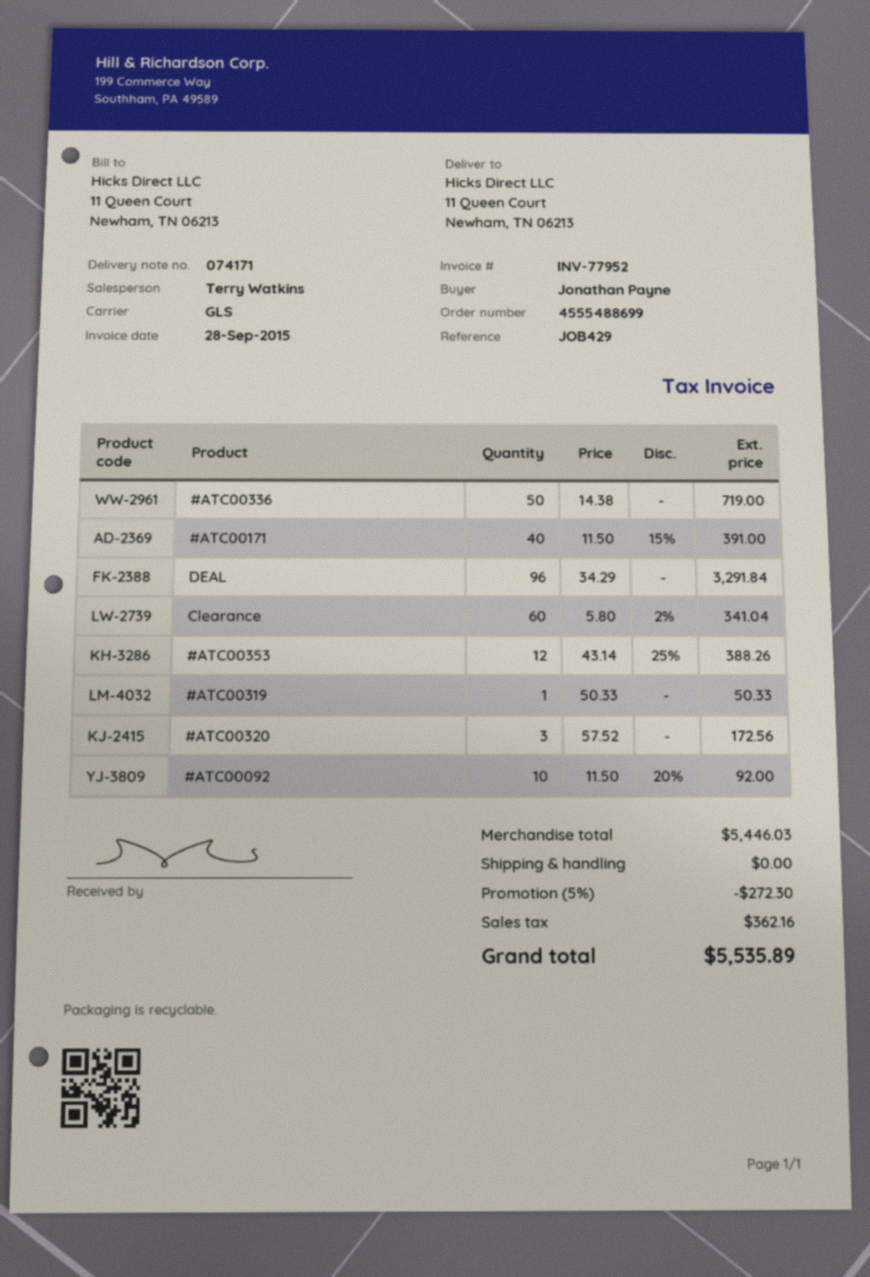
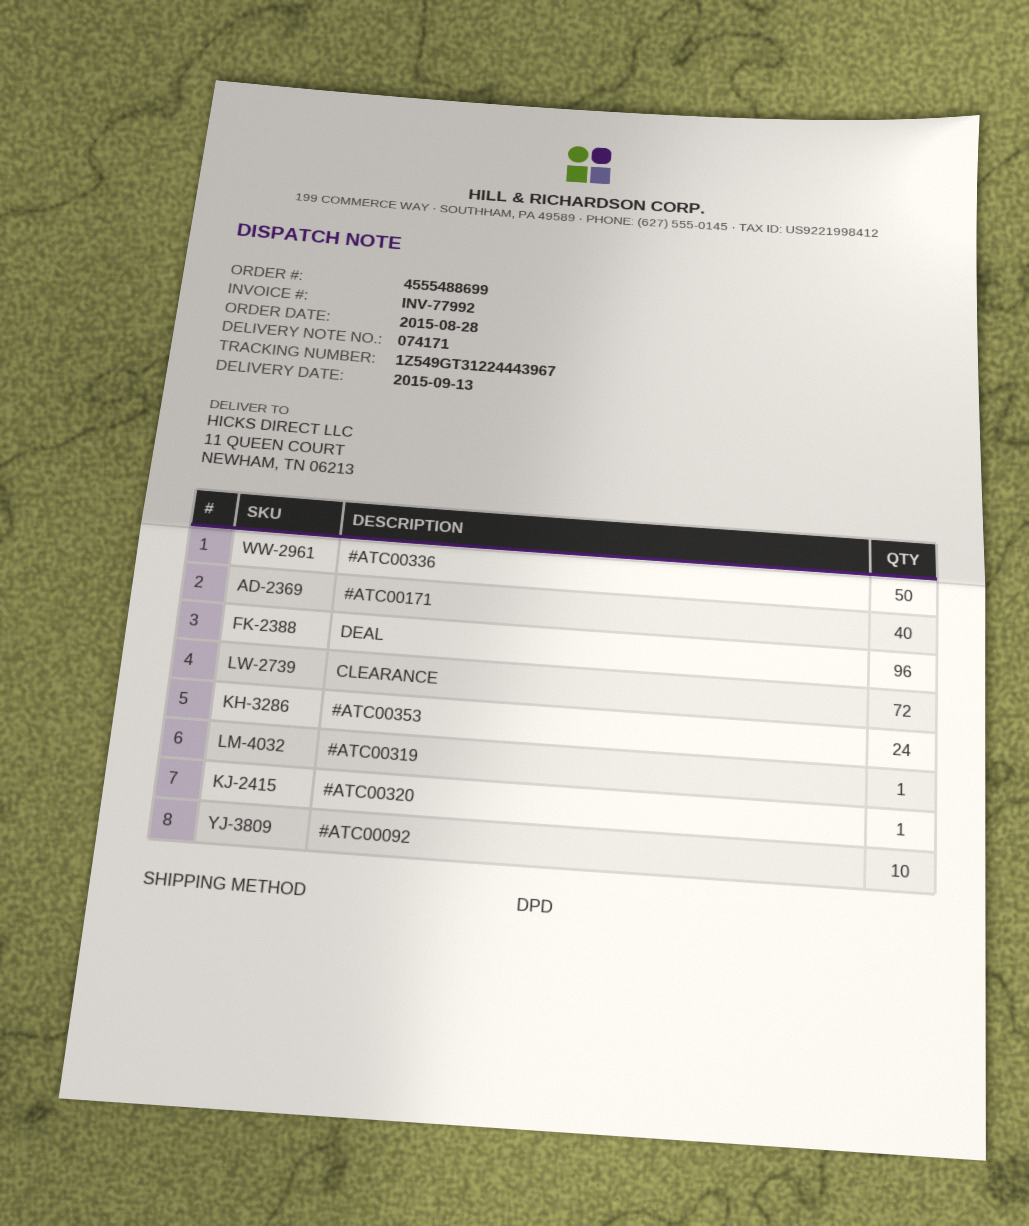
invoice number: INV-77952 -> INV-77992
shipping method: GLS -> DPD
Clearance: 60 -> 72
#ATC00353: 12 -> 24
#ATC00320: 3 -> 1

